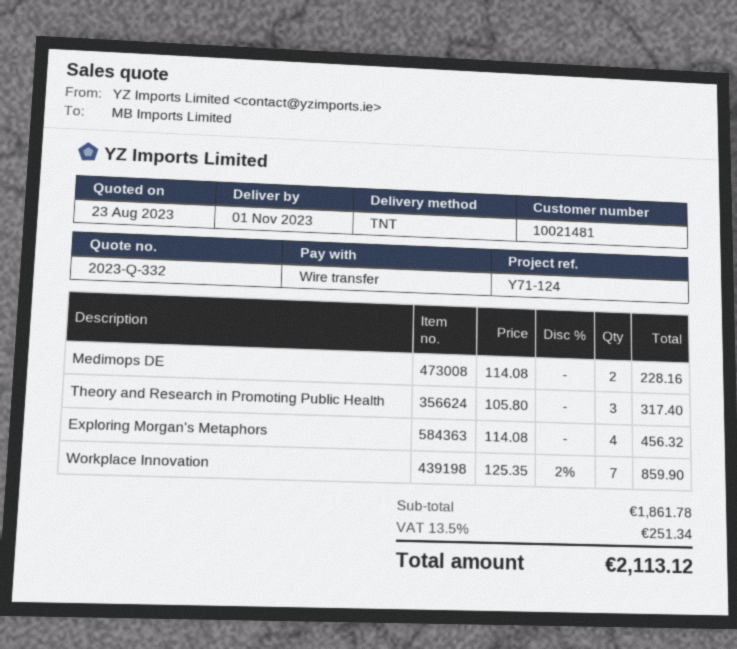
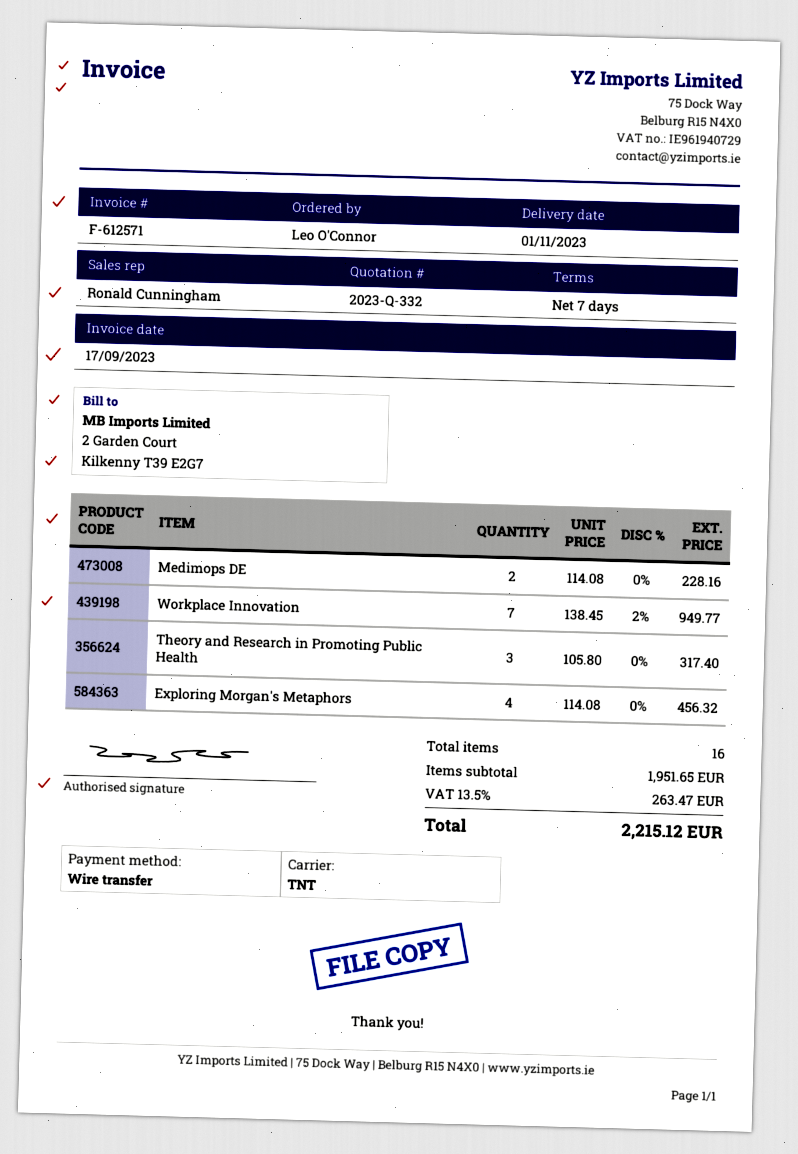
Workplace Innovation: 7 x 125.35 - 2% = 859.90 -> 7 x 138.45 - 2% = 949.77
subtotal: 1861.78 -> 1951.65
tax: 13.5% = 251.34 -> 13.5% = 263.47
total: 2113.12 -> 2215.12

